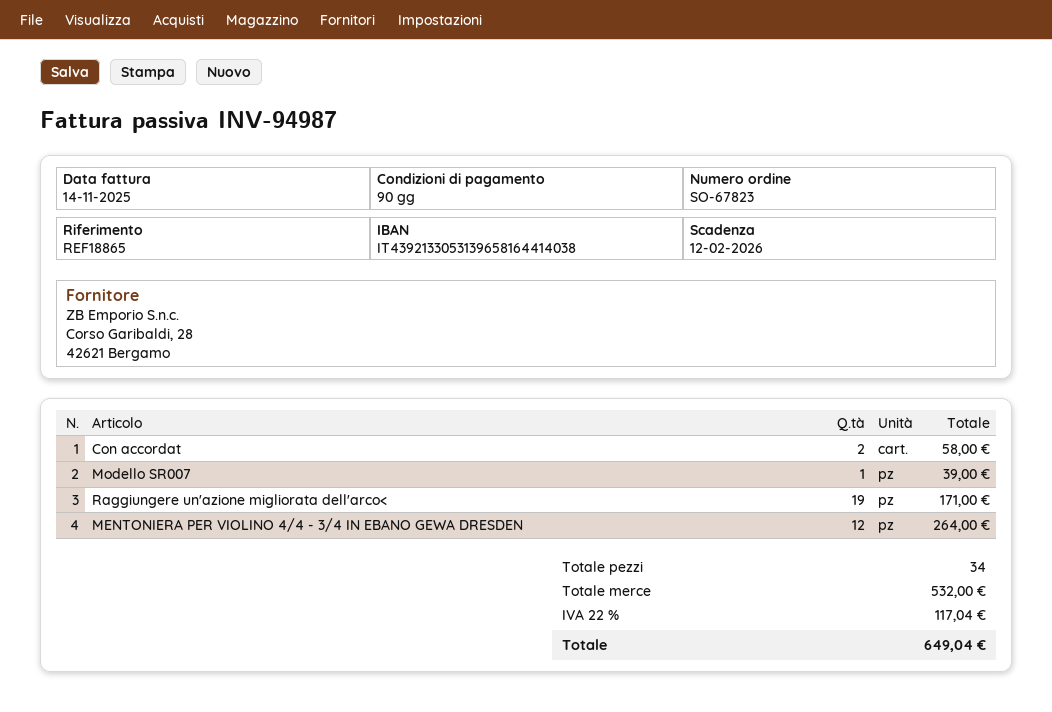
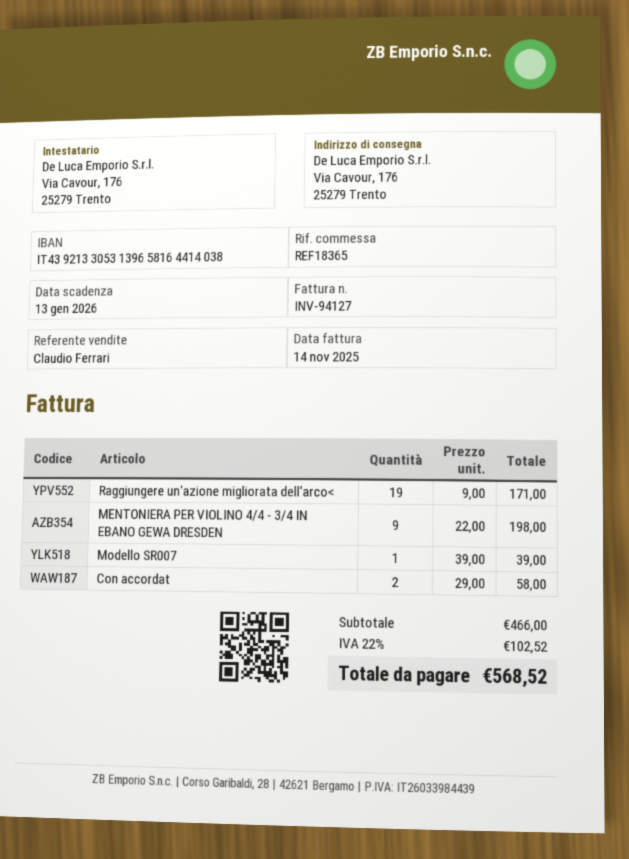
invoice number: INV-94987 -> INV-94127
due date: 2026-02-12 -> 2026-01-13
reference: REF18865 -> REF18365
MENTONIERA PER VIOLINO 4/4 - 3/4 IN EBANO GEWA DRESDEN: 12 for 264.00 -> 9 for 198.00
subtotal: 532.00 -> 466.00
tax: 22% = 117.04 -> 22% = 102.52
total: 649.04 -> 568.52

